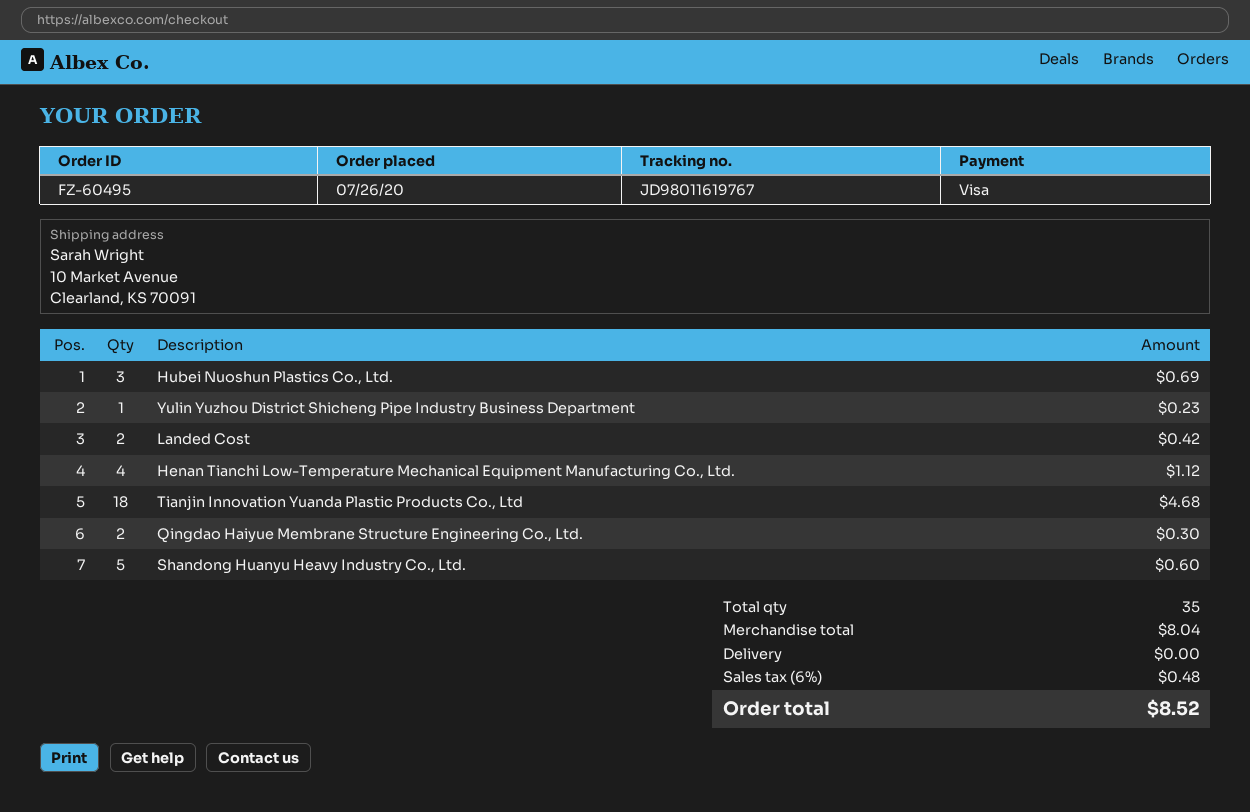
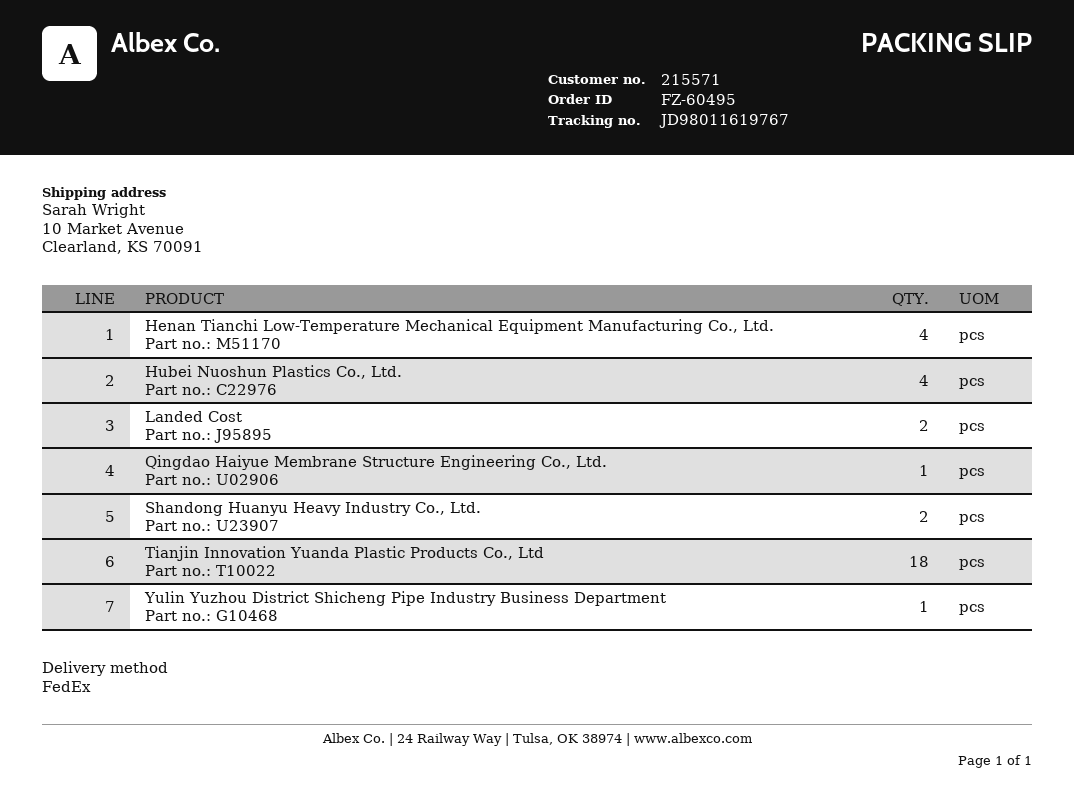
Hubei Nuoshun Plastics Co., Ltd.: 3 -> 4
Qingdao Haiyue Membrane Structure Engineering Co., Ltd.: 2 -> 1
Shandong Huanyu Heavy Industry Co., Ltd.: 5 -> 2

